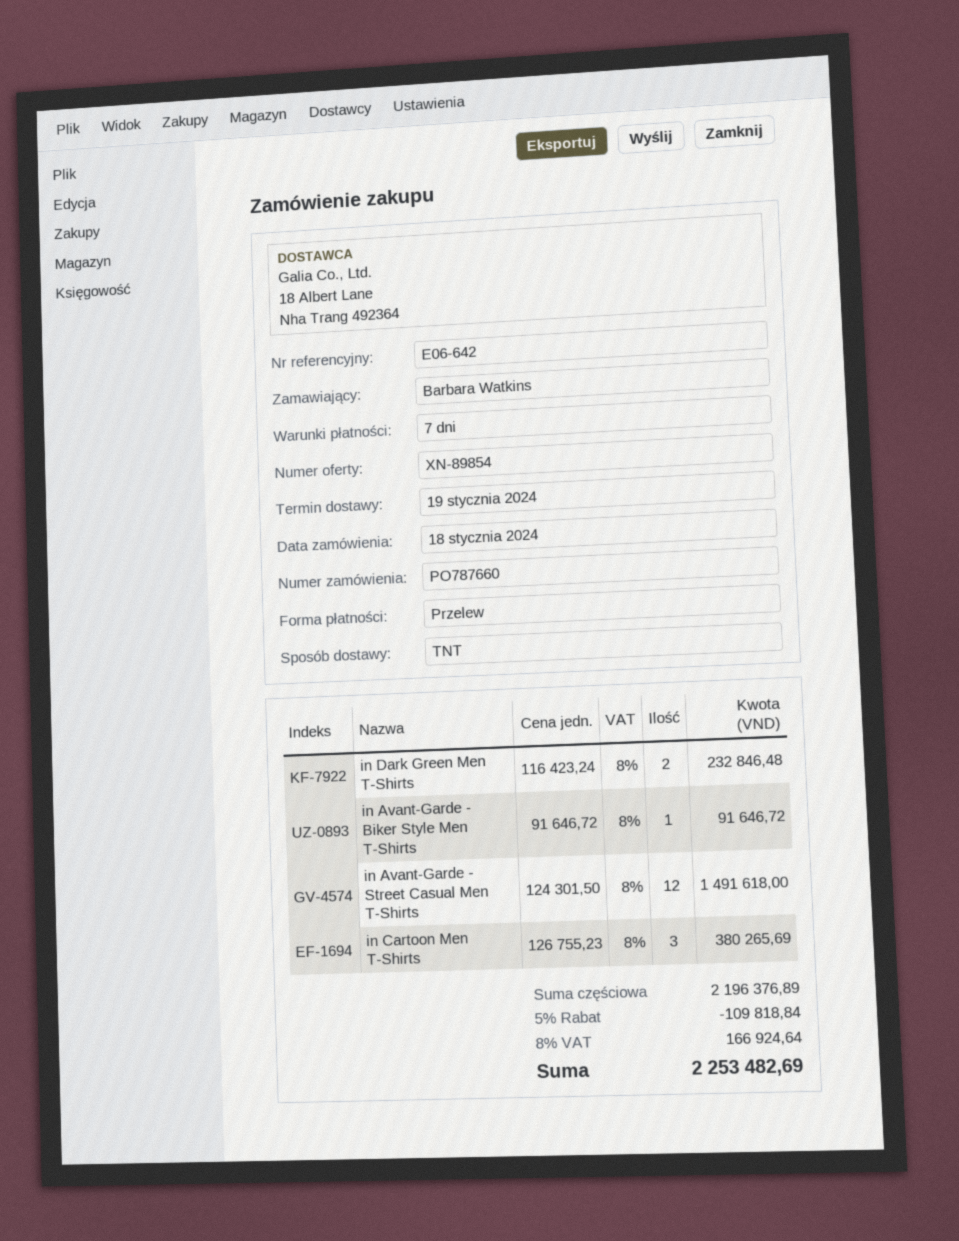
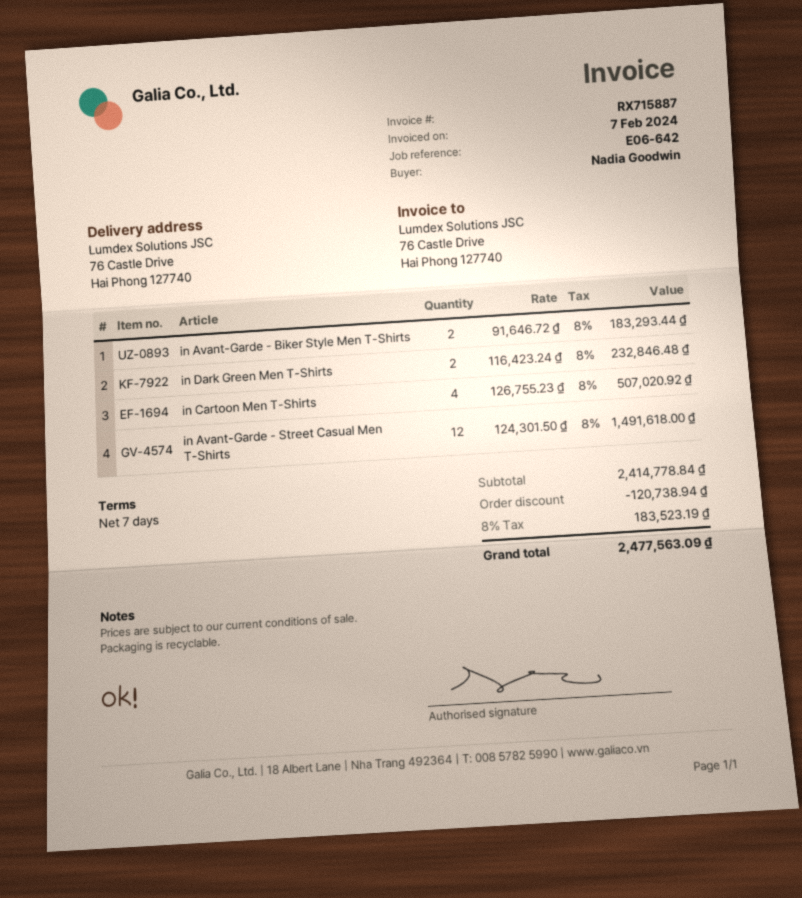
ordered by: Barbara Watkins -> Nadia Goodwin
in Avant-Garde - Biker Style Men T-Shirts: 1 x 91646.72 = 91646.72 -> 2 x 91646.72 = 183293.44
in Cartoon Men T-Shirts: 3 x 126755.23 = 380265.69 -> 4 x 126755.23 = 507020.92
subtotal: 2196376.89 -> 2414778.84
discount: 109818.84 -> 120738.94
tax: 8% = 166924.64 -> 8% = 183523.19
total: 2253482.69 -> 2477563.09

